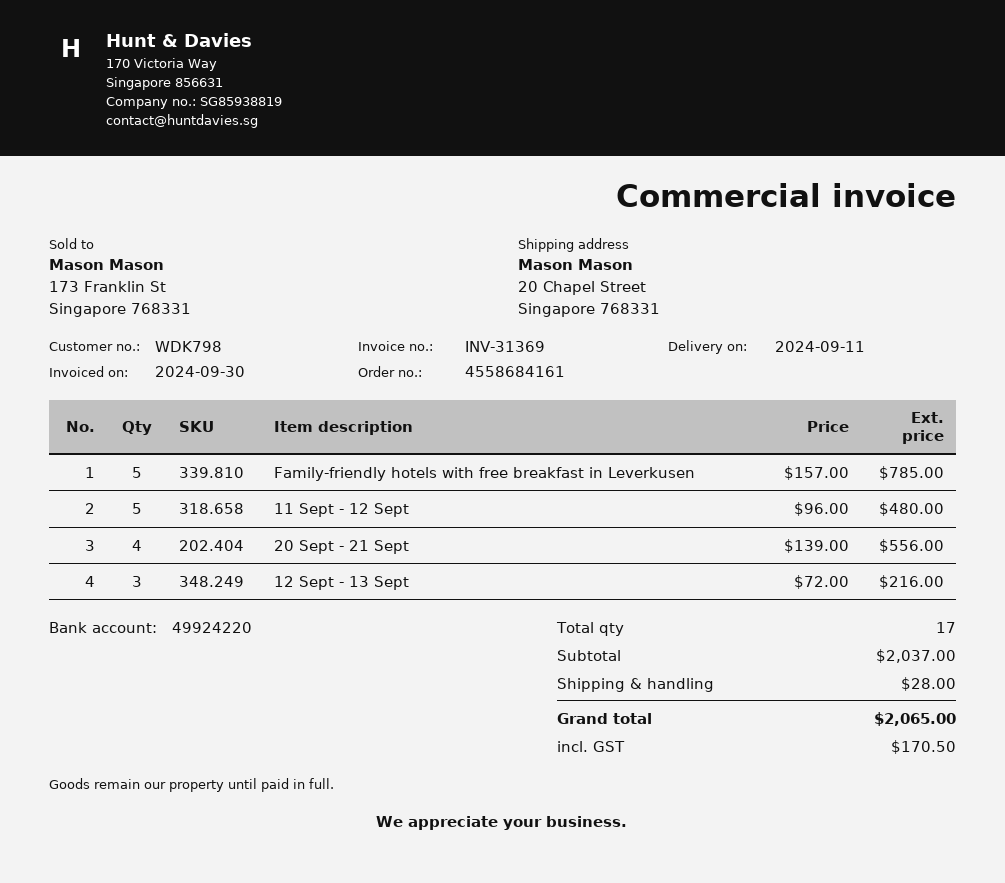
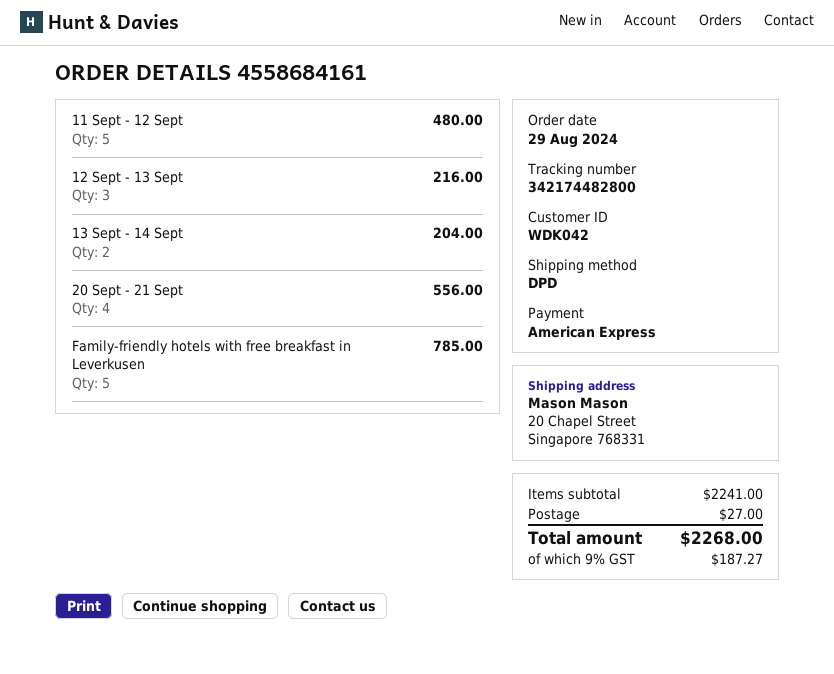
customer number: WDK798 -> WDK042
13 Sept - 14 Sept: none -> 2 for 204.00
subtotal: 2037.00 -> 2241.00
shipping: 28.00 -> 27.00
tax: 170.50 -> 187.27
total: 2065.00 -> 2268.00

